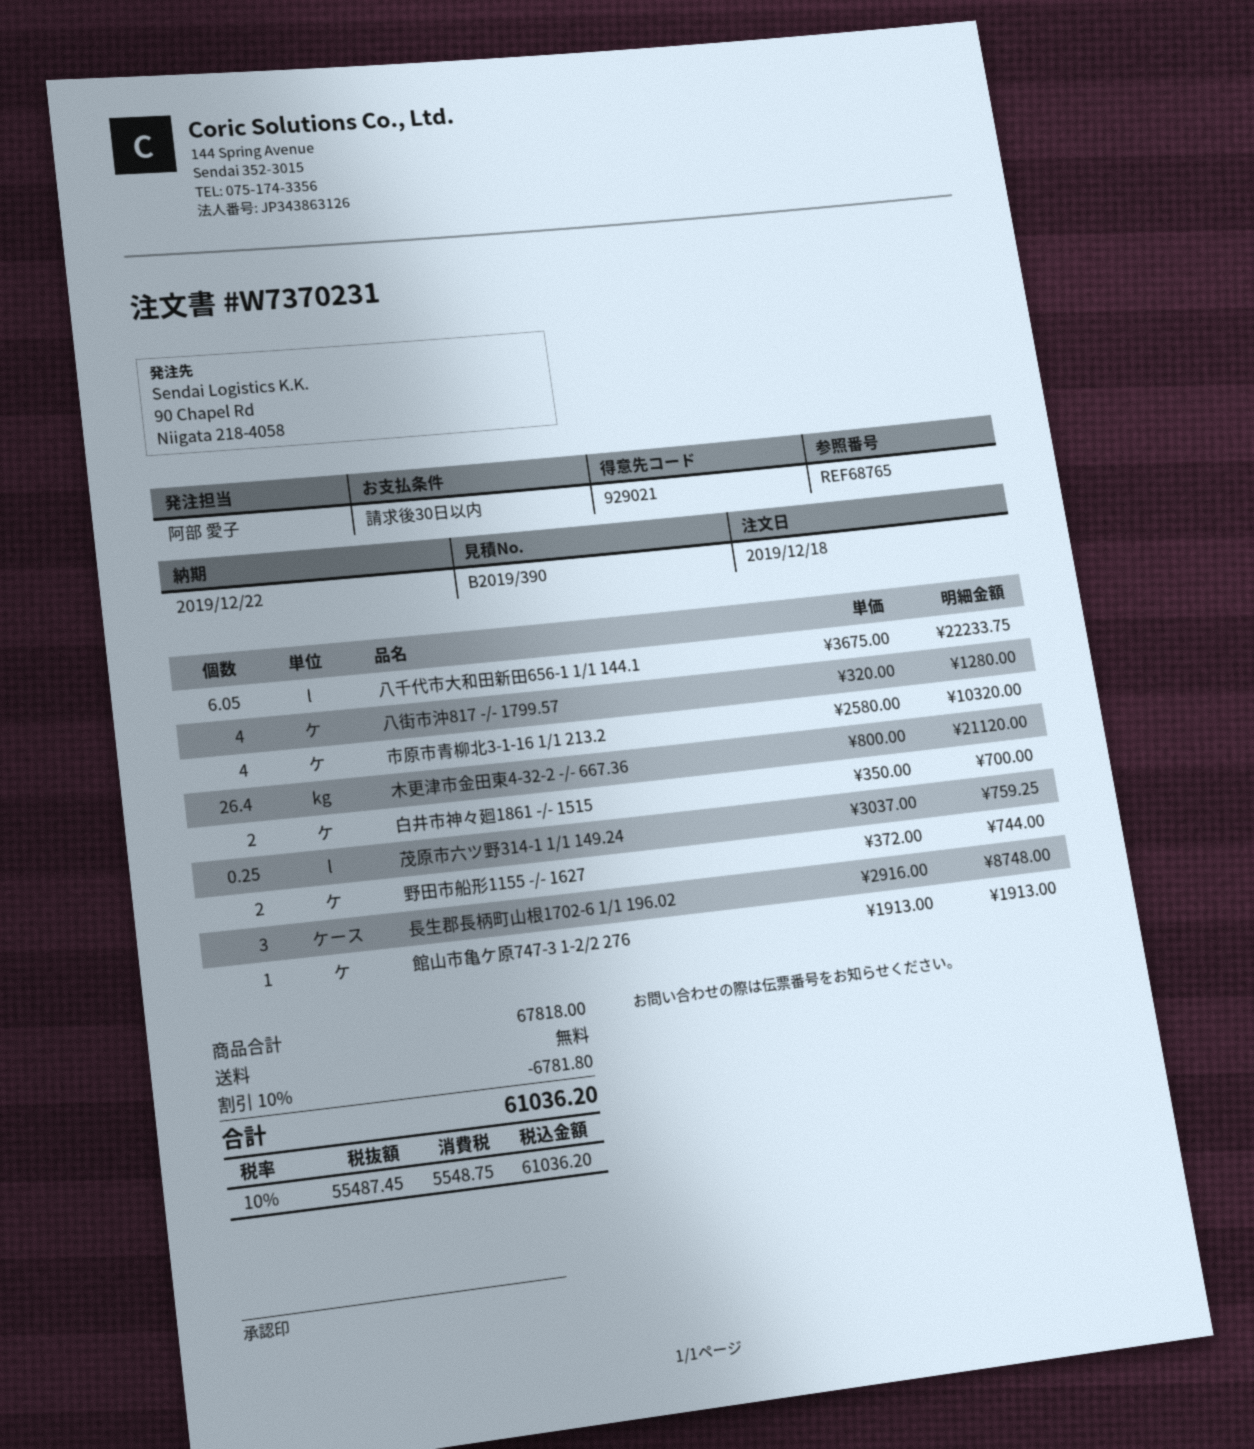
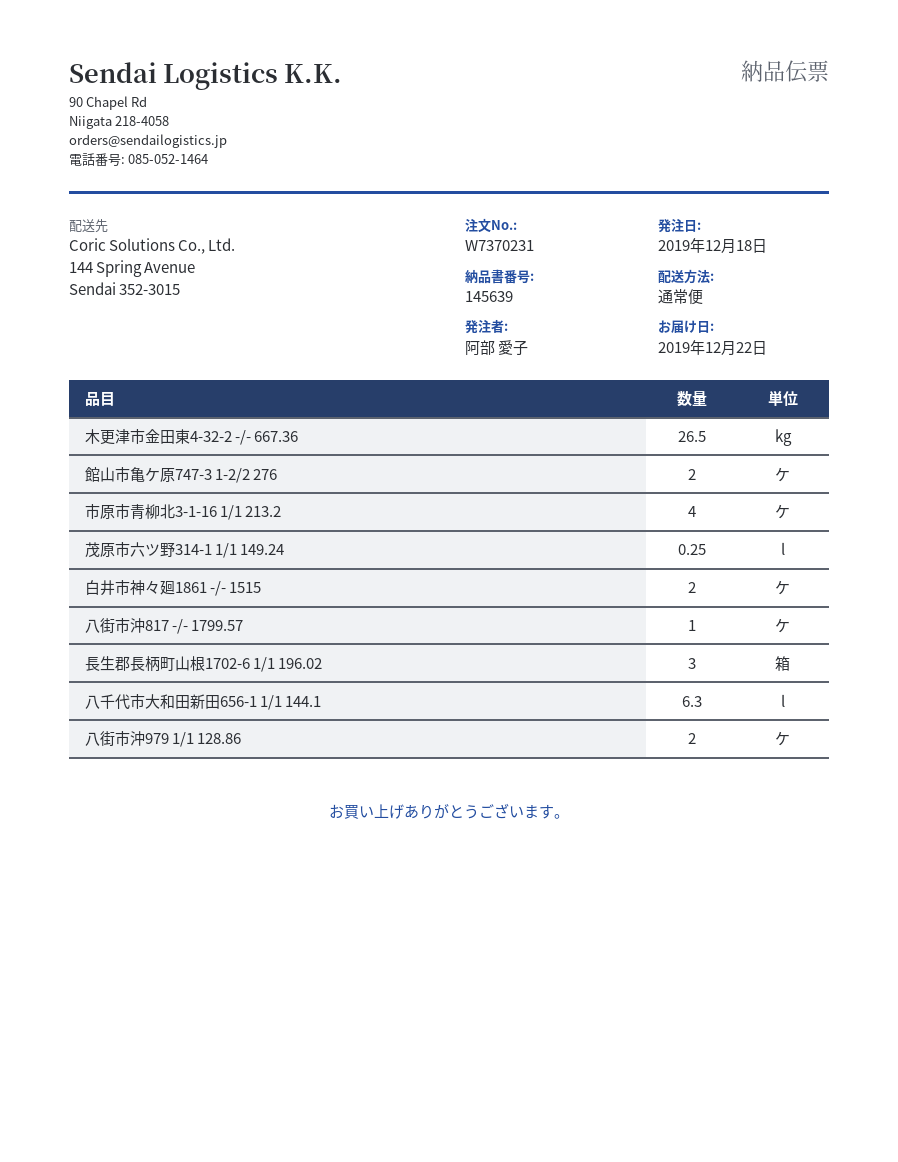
八千代市大和田新田656-1 1/1 144.1: 6.05 -> 6.3
八街市沖817 -/- 1799.57: 4 -> 1
木更津市金田東4-32-2 -/- 667.36: 26.4 -> 26.5
野田市船形1155 -/- 1627: 2 -> none
館山市亀ケ原747-3 1-2/2 276: 1 -> 2
八街市沖979 1/1 128.86: none -> 2

